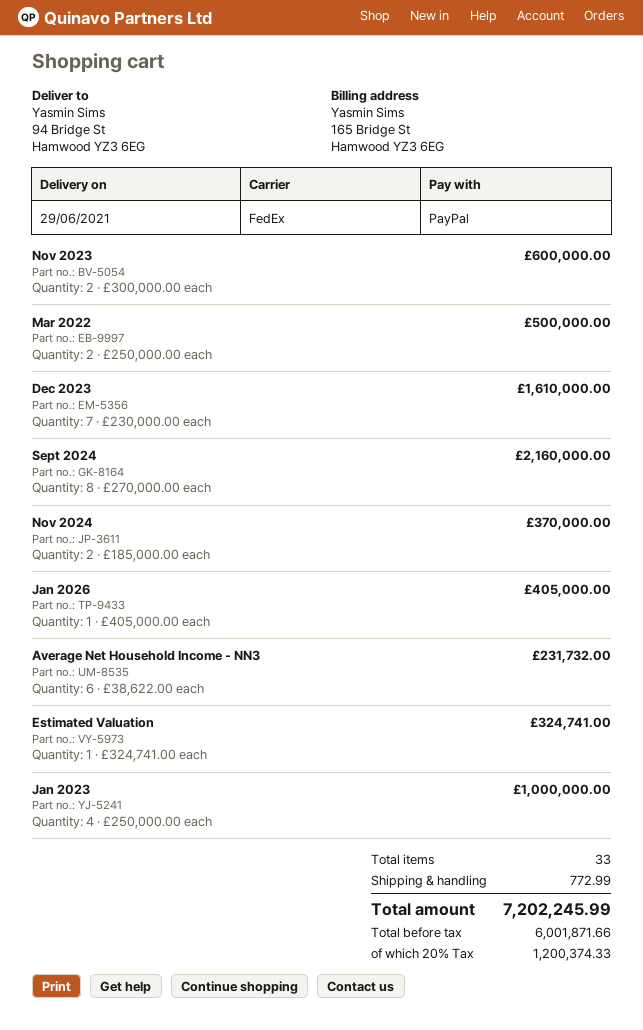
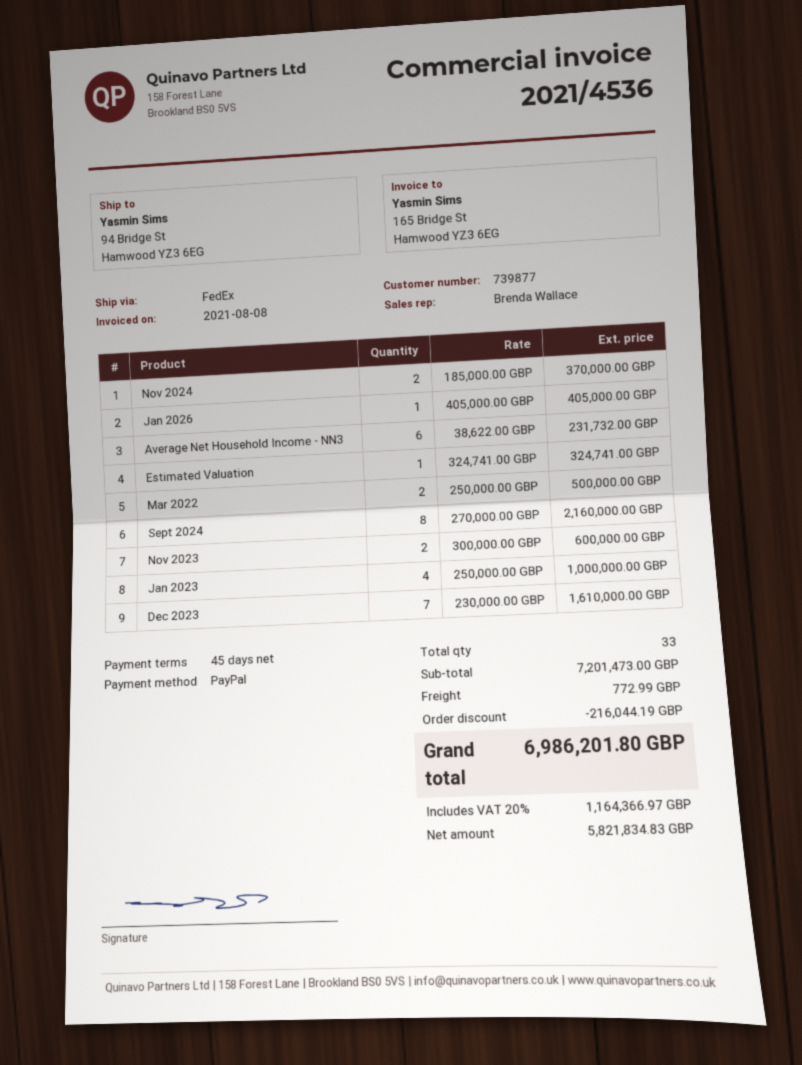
discount: none -> 216044.19
net: 6001871.66 -> 5821834.83
tax: 20% = 1200374.33 -> 20% = 1164366.97
total: 7202245.99 -> 6986201.80

